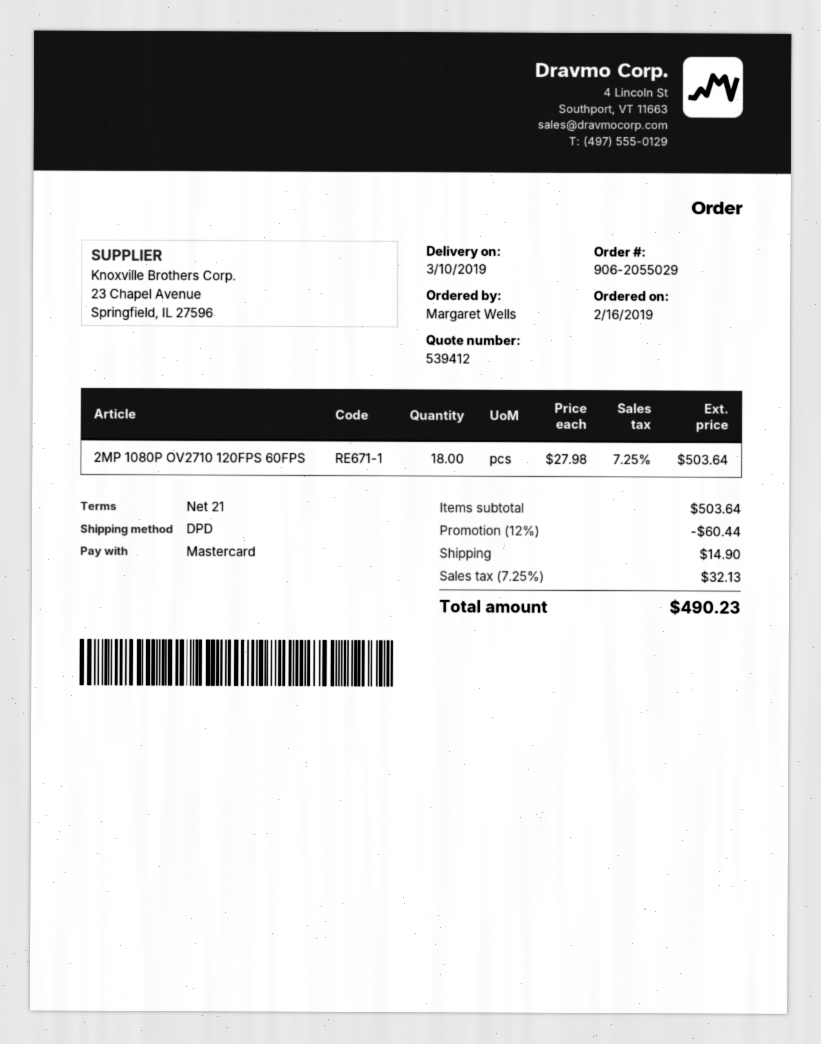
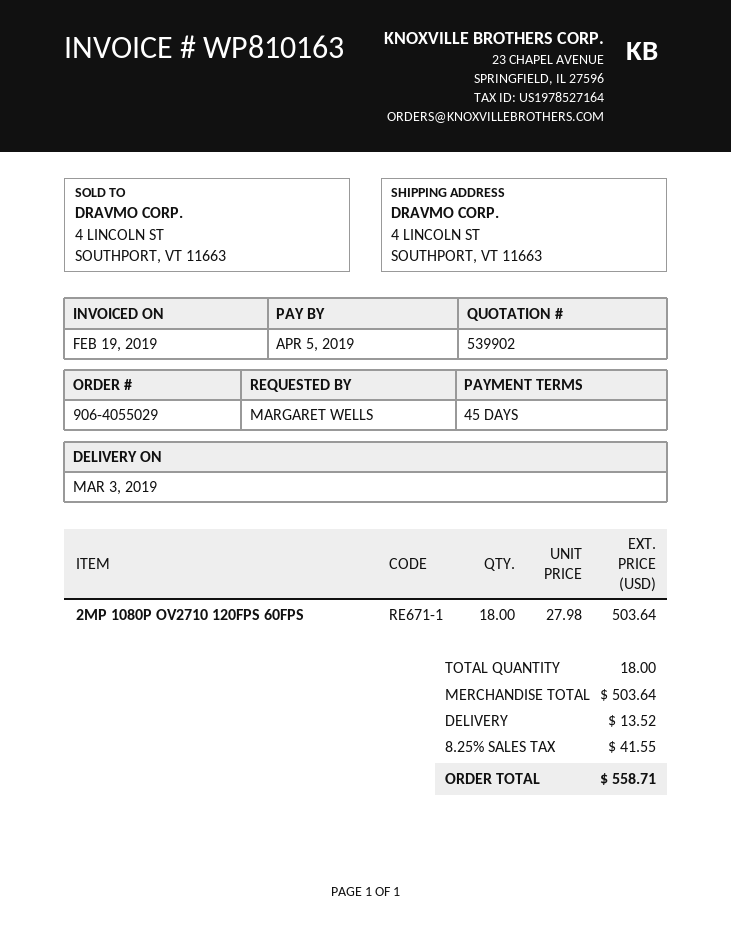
quote number: 539412 -> 539902
order number: 906-2055029 -> 906-4055029
delivery date: 2019-03-10 -> 2019-03-03
payment terms: 21 days -> 45 days
discount: 12% = 60.44 -> none
shipping: 14.90 -> 13.52
tax: 7.25% = 32.13 -> 8.25% = 41.55
total: 490.23 -> 558.71

